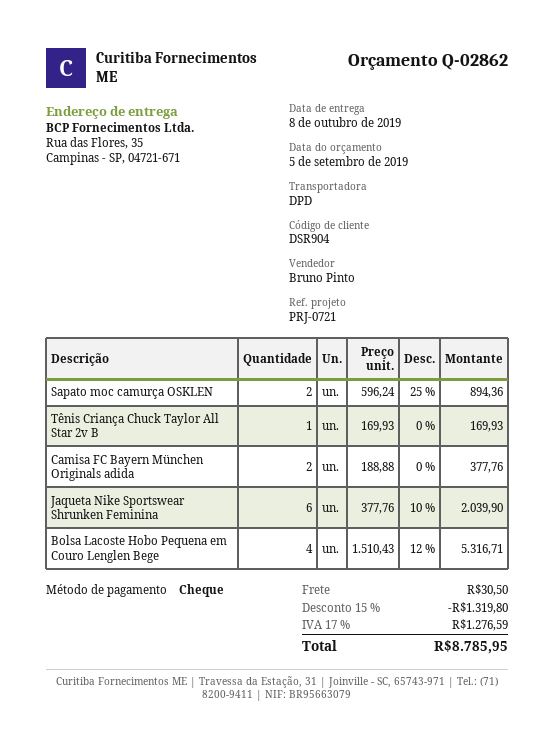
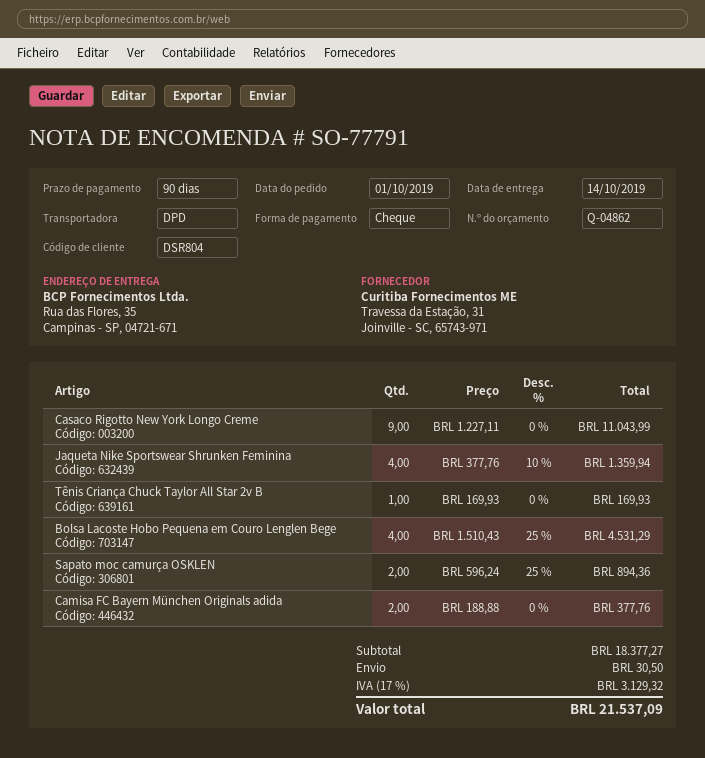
quote number: Q-02862 -> Q-04862
delivery date: 2019-10-08 -> 2019-10-14
customer number: DSR904 -> DSR804
Jaqueta Nike Sportswear Shrunken Feminina: 6 x 377.76 - 10% = 2039.90 -> 4 x 377.76 - 10% = 1359.94
Bolsa Lacoste Hobo Pequena em Couro Lenglen Bege: 4 x 1510.43 - 12% = 5316.71 -> 4 x 1510.43 - 25% = 4531.29
Casaco Rigotto New York Longo Creme: none -> 9 x 1227.11 = 11043.99
discount: 15% = 1319.80 -> none
tax: 17% = 1276.59 -> 17% = 3129.32
total: 8785.95 -> 21537.09

